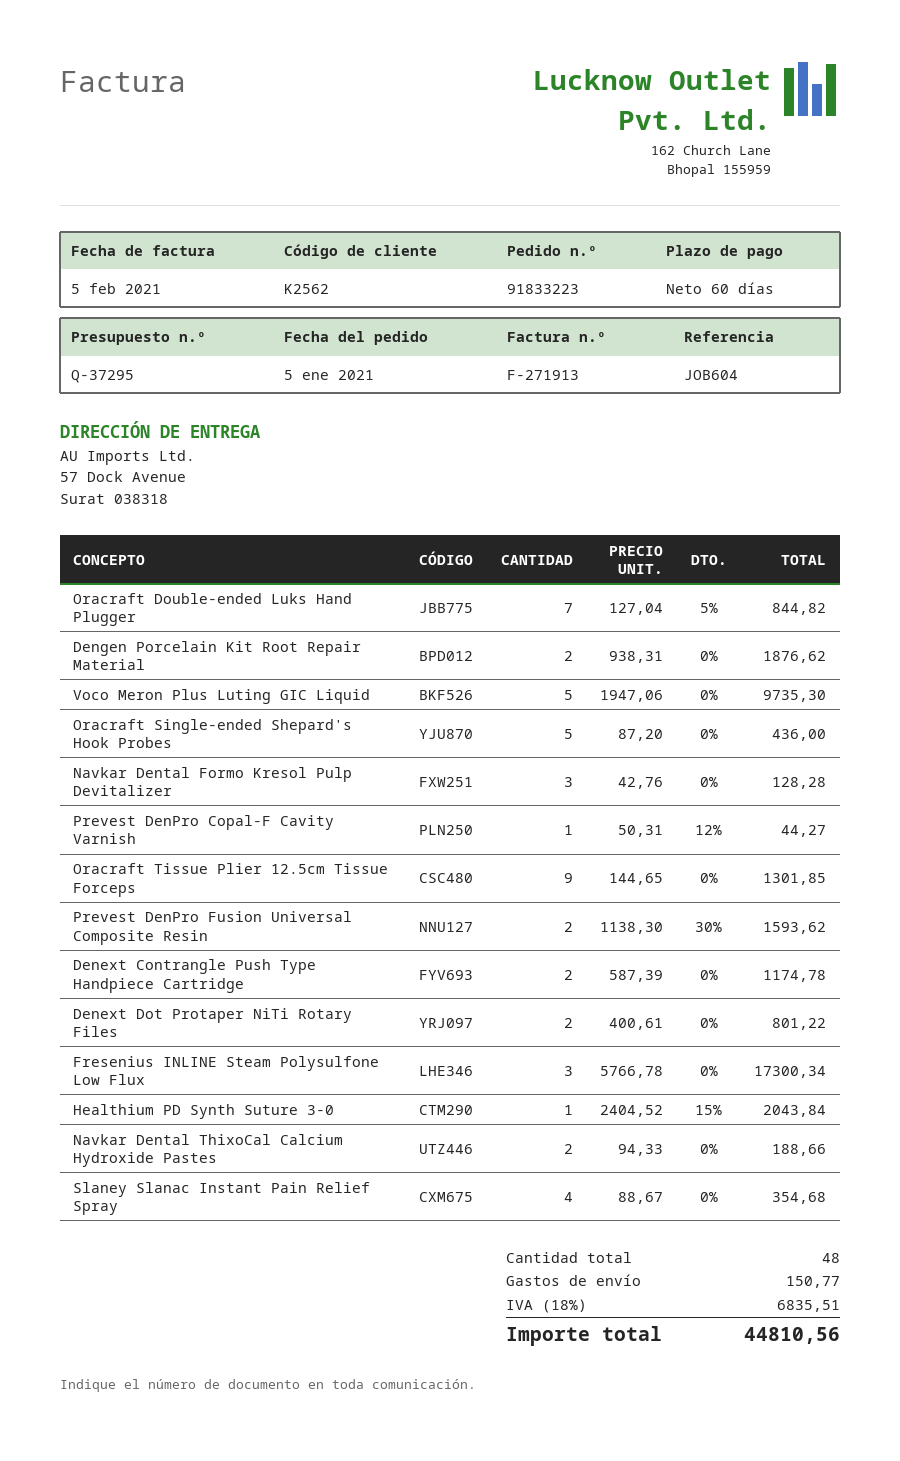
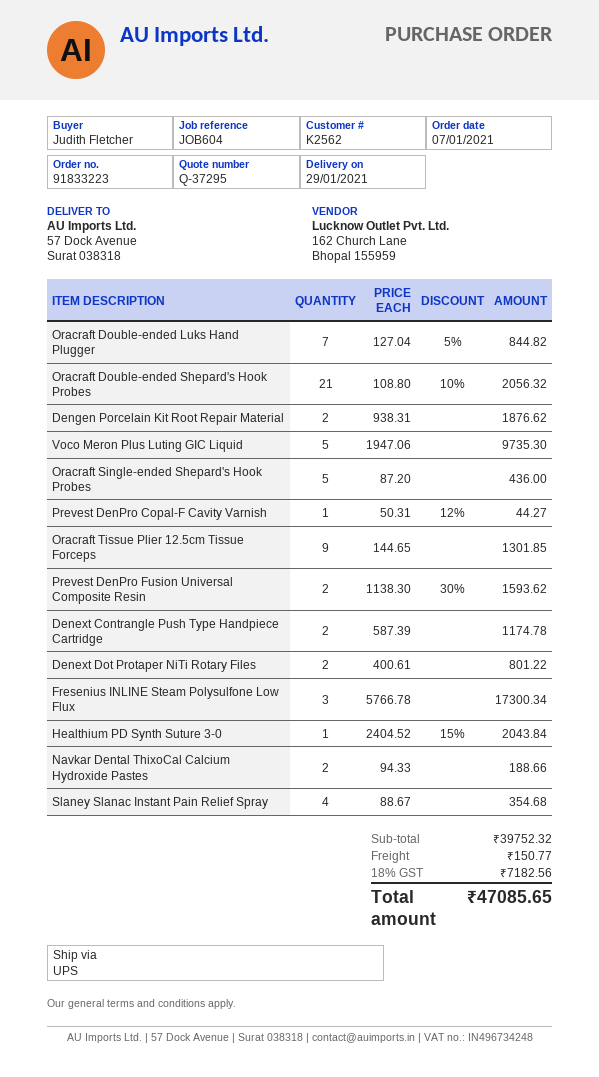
order date: 2021-01-05 -> 2021-01-07
Navkar Dental Formo Kresol Pulp Devitalizer: 3 x 42.76 = 128.28 -> none
Oracraft Double-ended Shepard's Hook Probes: none -> 21 x 108.80 - 10% = 2056.32
tax: 18% = 6835.51 -> 18% = 7182.56
total: 44810.56 -> 47085.65

